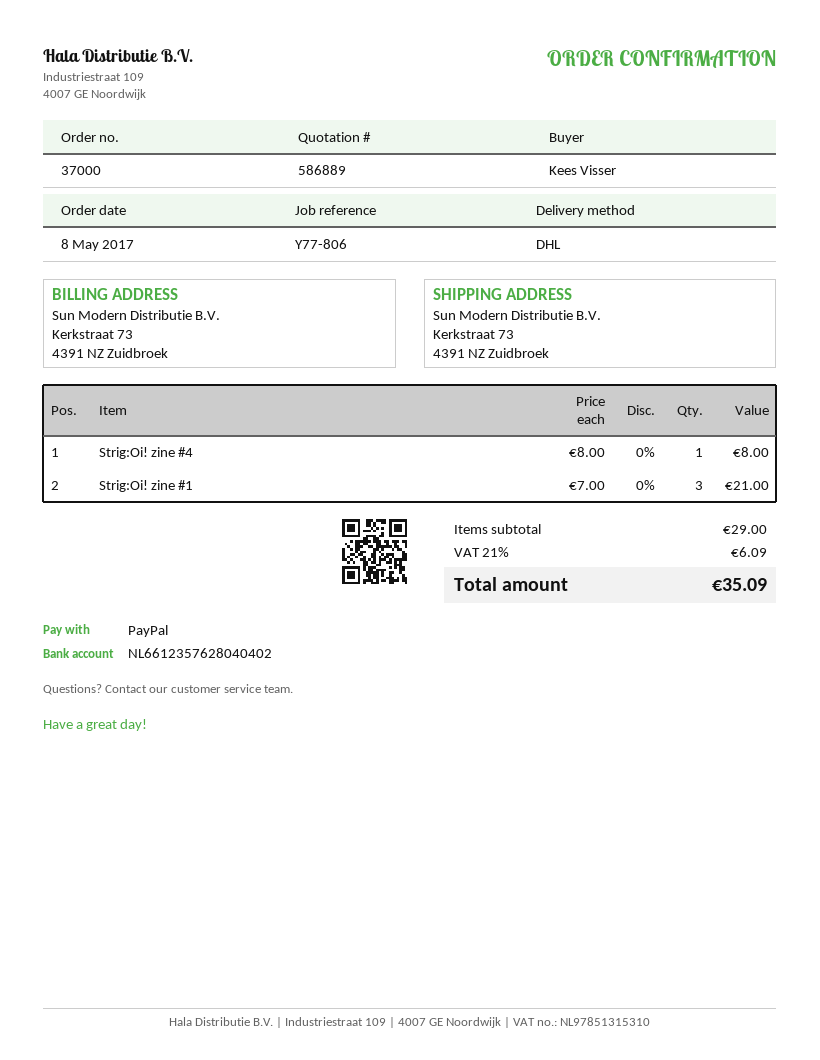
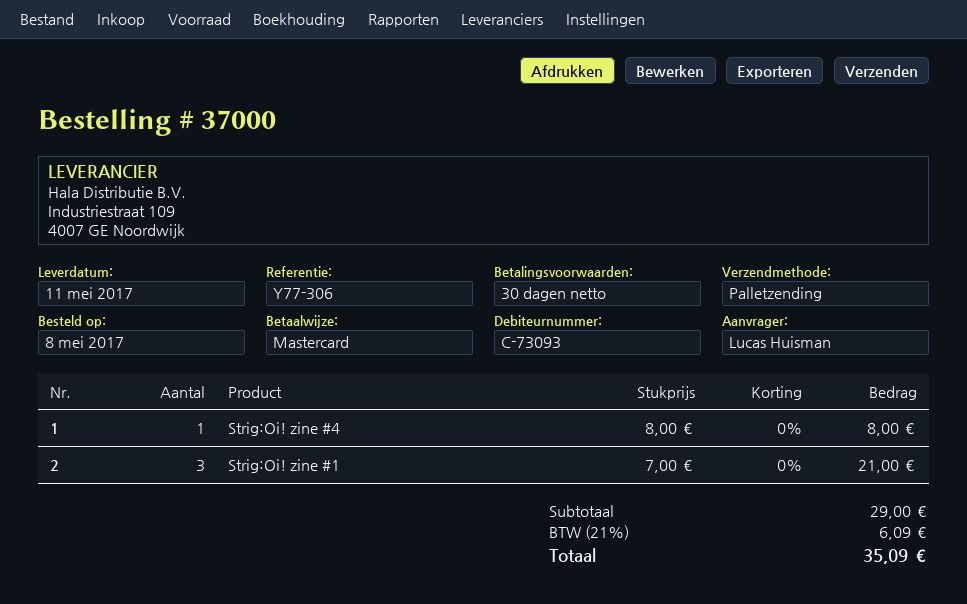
reference: Y77-806 -> Y77-306
ordered by: Kees Visser -> Lucas Huisman
payment method: PayPal -> Mastercard
shipping method: DHL -> pallet freight

